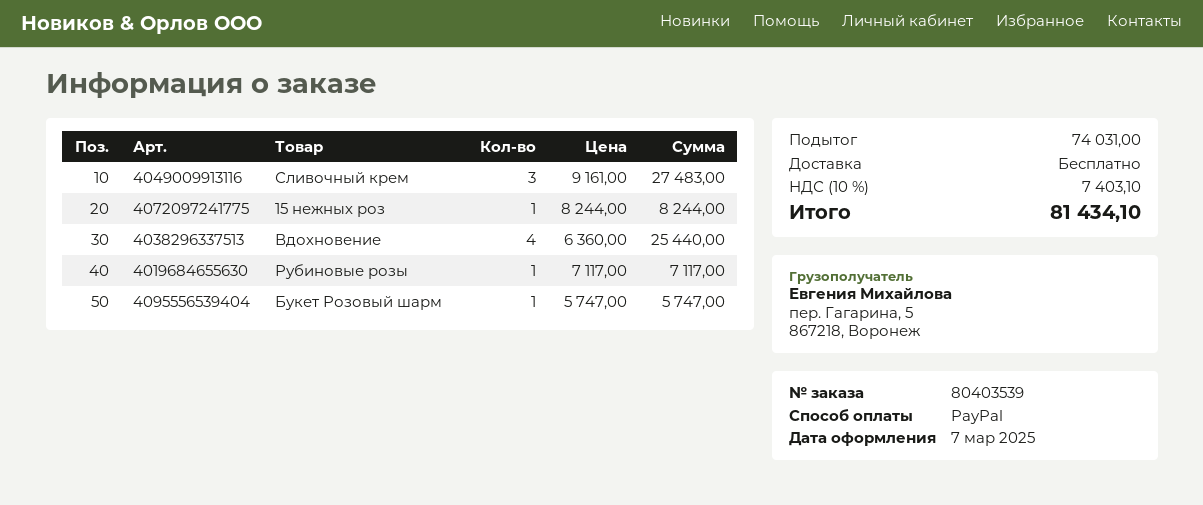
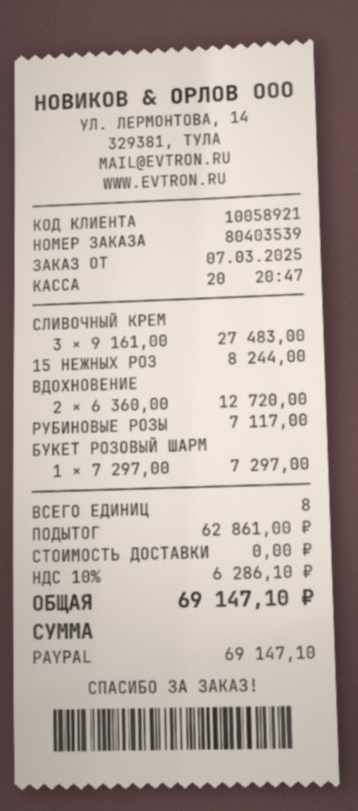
Вдохновение: 4 x 6360.00 = 25440.00 -> 2 x 6360.00 = 12720.00
Букет Розовый шарм: 1 x 5747.00 = 5747.00 -> 1 x 7297.00 = 7297.00
subtotal: 74031.00 -> 62861.00
tax: 10% = 7403.10 -> 10% = 6286.10
total: 81434.10 -> 69147.10

